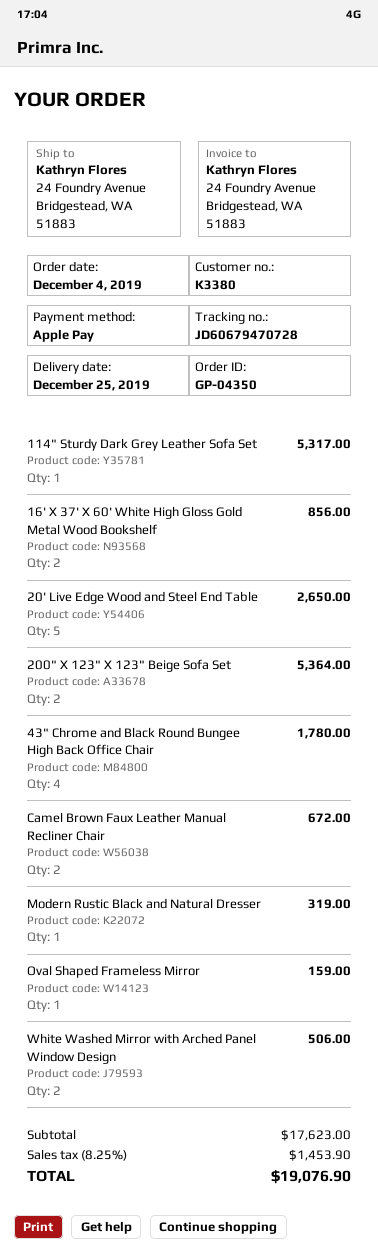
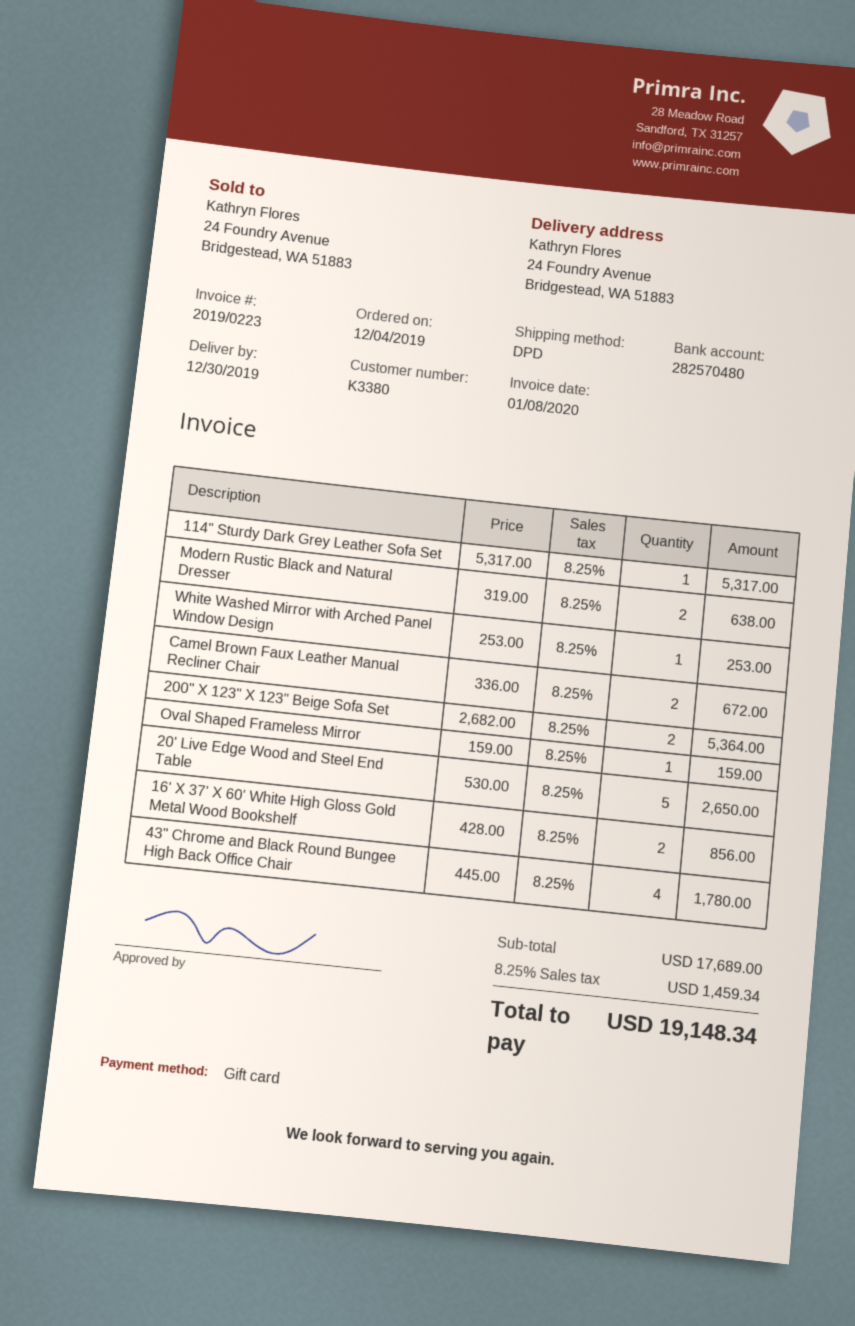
delivery date: 2019-12-25 -> 2019-12-30
payment method: Apple Pay -> gift card
Modern Rustic Black and Natural Dresser: 1 for 319.00 -> 2 for 638.00
White Washed Mirror with Arched Panel Window Design: 2 for 506.00 -> 1 for 253.00
subtotal: 17623.00 -> 17689.00
tax: 8.25% = 1453.90 -> 8.25% = 1459.34
total: 19076.90 -> 19148.34

